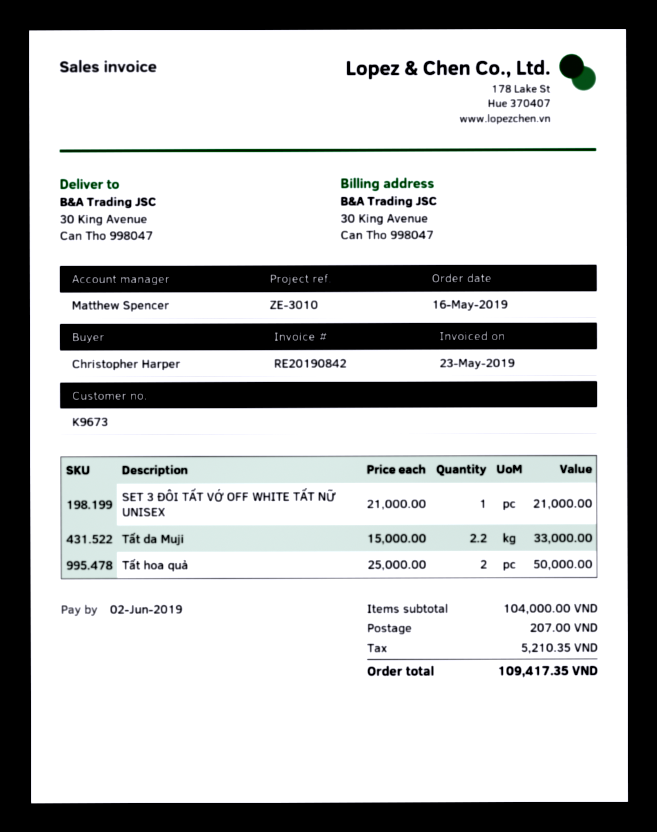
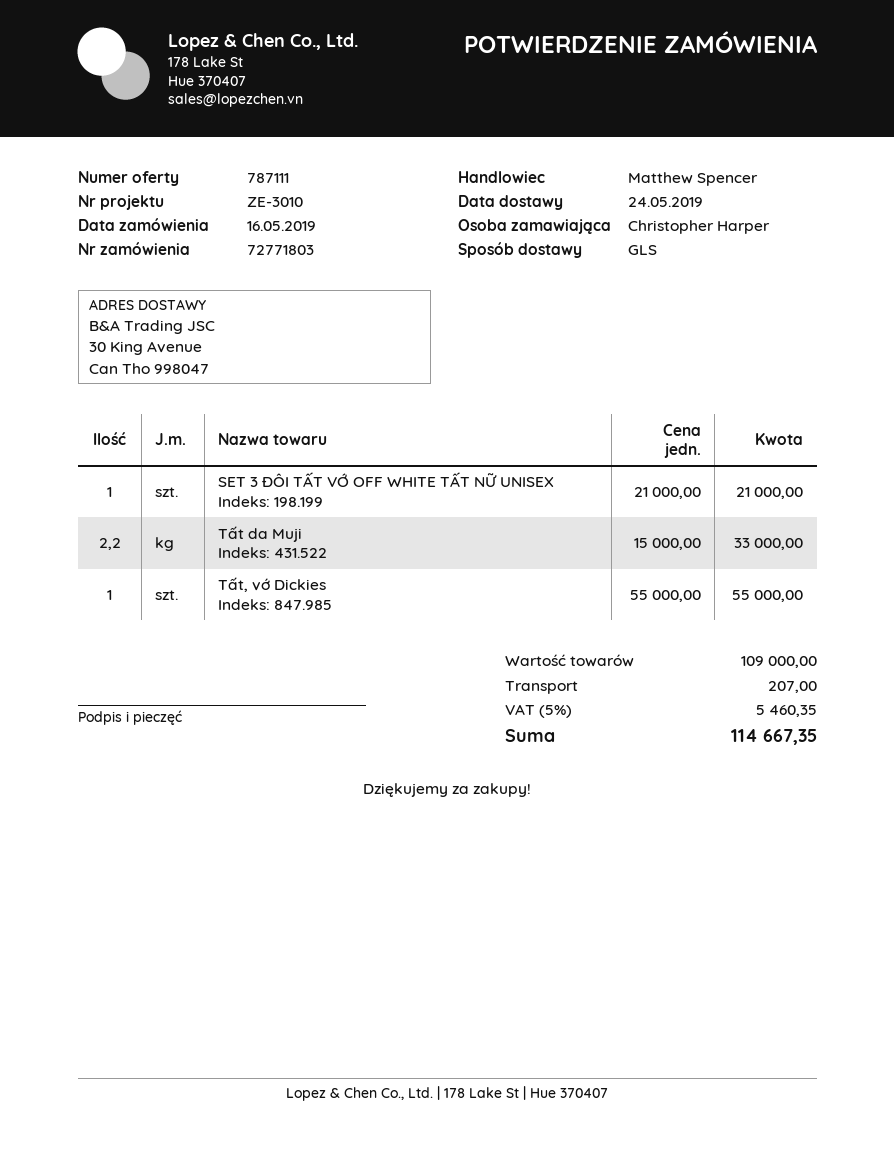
Tất hoa quả: 2 x 25000.00 = 50000.00 -> none
Tất, vớ Dickies: none -> 1 x 55000.00 = 55000.00
subtotal: 104000.00 -> 109000.00
tax: 5210.35 -> 5460.35
total: 109417.35 -> 114667.35

